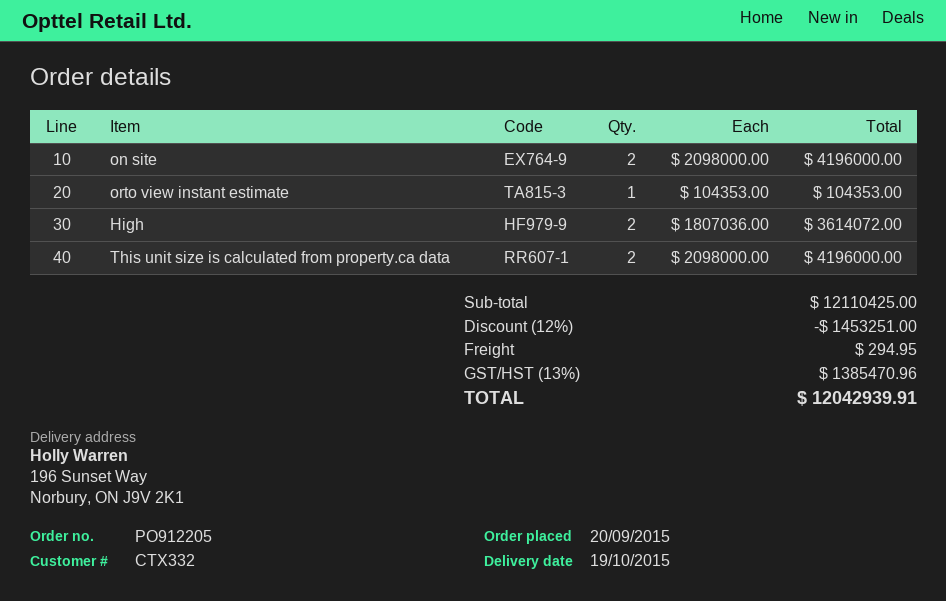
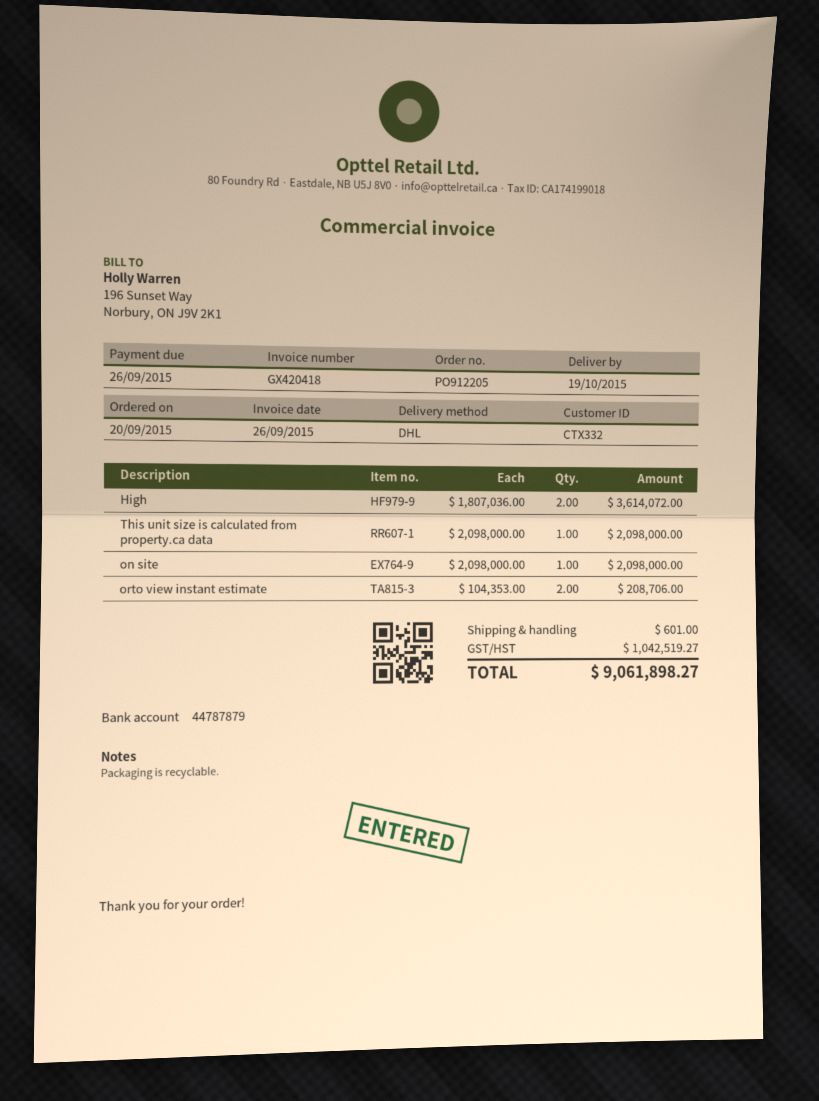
on site: 2 x 2098000.00 = 4196000.00 -> 1 x 2098000.00 = 2098000.00
orto view instant estimate: 1 x 104353.00 = 104353.00 -> 2 x 104353.00 = 208706.00
This unit size is calculated from property.ca data: 2 x 2098000.00 = 4196000.00 -> 1 x 2098000.00 = 2098000.00
discount: 12% = 1453251.00 -> none
shipping: 294.95 -> 601.00
tax: 1385470.96 -> 1042519.27
total: 12042939.91 -> 9061898.27

